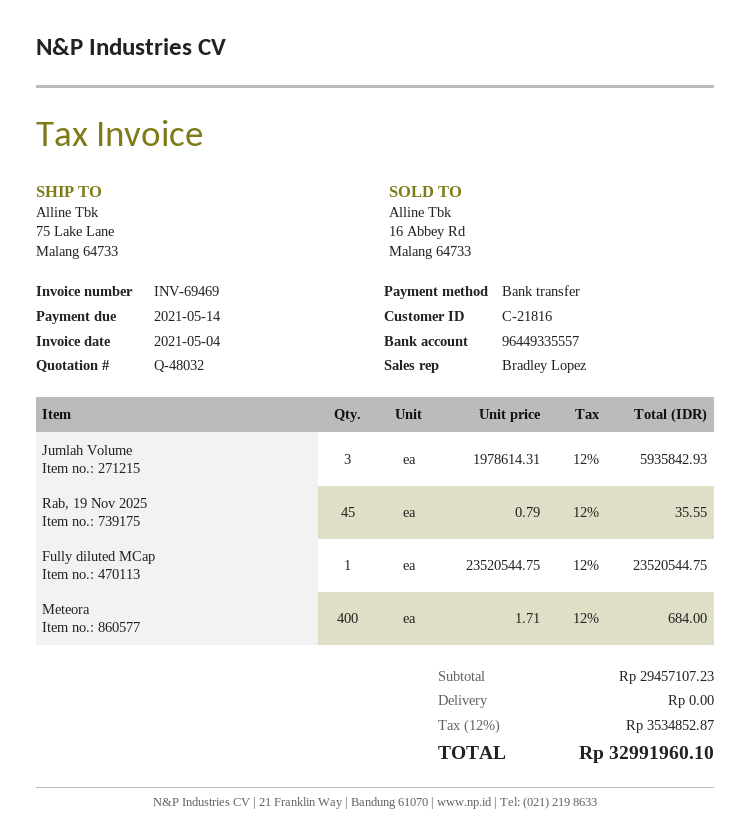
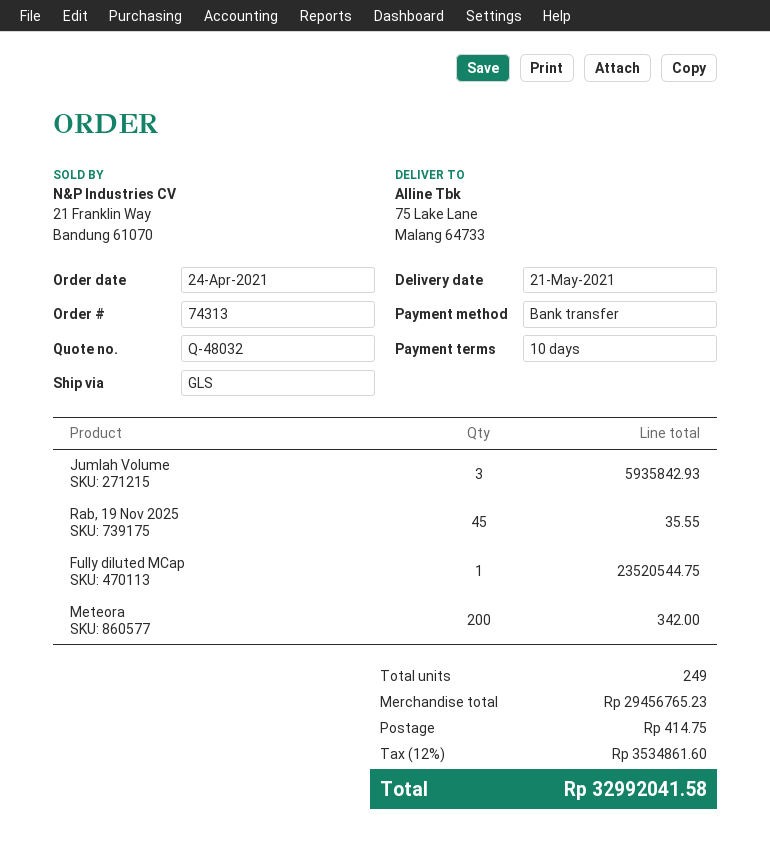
Meteora: 400 for 684.00 -> 200 for 342.00
subtotal: 29457107.23 -> 29456765.23
shipping: 0.00 -> 414.75
tax: 12% = 3534852.87 -> 12% = 3534861.60
total: 32991960.10 -> 32992041.58

